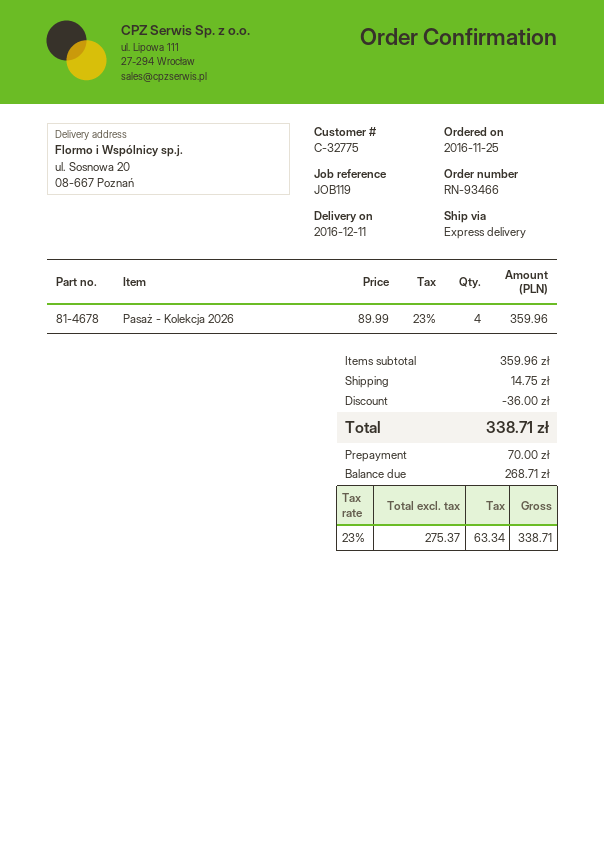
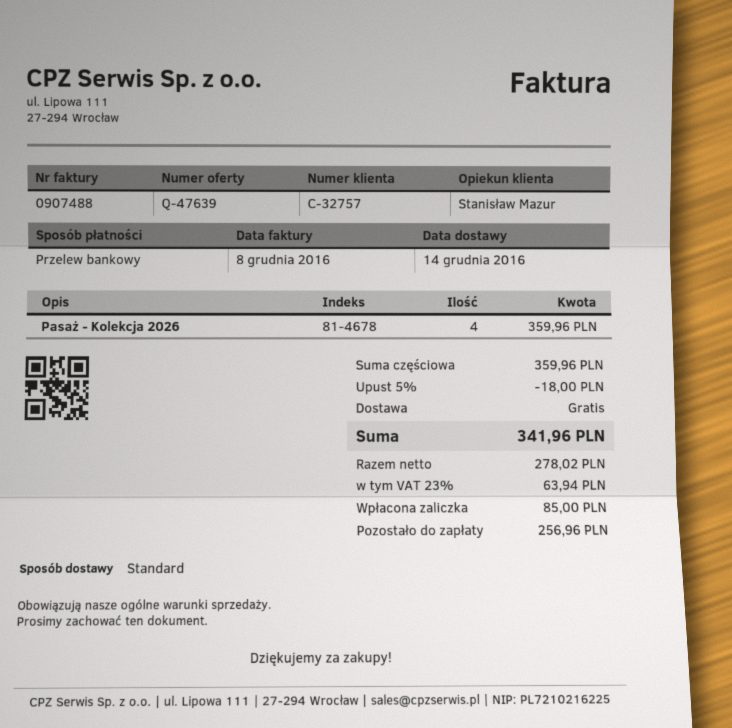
delivery date: 2016-12-11 -> 2016-12-14
customer number: C-32775 -> C-32757
shipping method: express -> standard
discount: 36.00 -> 18.00
shipping: 14.75 -> 0.00
net: 275.37 -> 278.02
tax: 23% = 63.34 -> 23% = 63.94
total: 338.71 -> 341.96
deposit: 70.00 -> 85.00
balance: 268.71 -> 256.96

